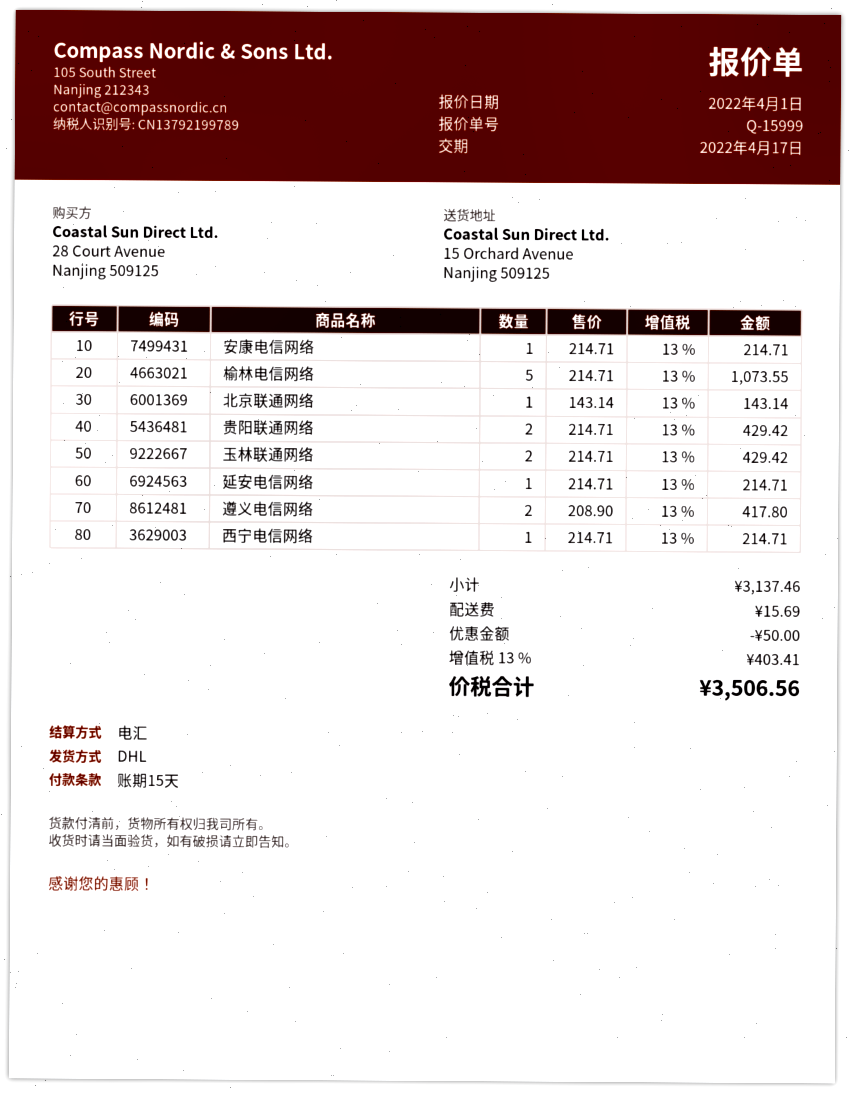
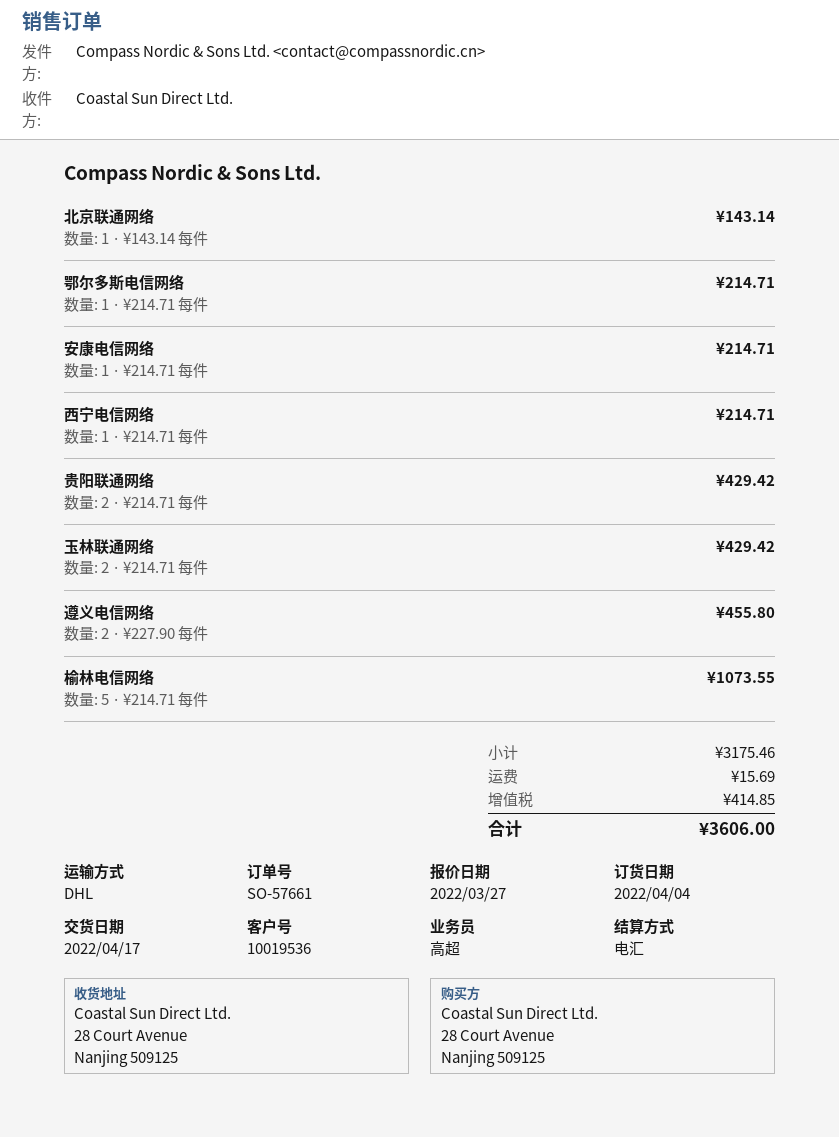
quote date: 2022-04-01 -> 2022-03-27
ship to: 15 Orchard Avenue, Nanjing 509125 -> 28 Court Avenue, Nanjing 509125
延安电信网络: 1 x 214.71 = 214.71 -> none
遵义电信网络: 2 x 208.90 = 417.80 -> 2 x 227.90 = 455.80
鄂尔多斯电信网络: none -> 1 x 214.71 = 214.71
subtotal: 3137.46 -> 3175.46
discount: 50.00 -> none
tax: 403.41 -> 414.85
total: 3506.56 -> 3606.00

